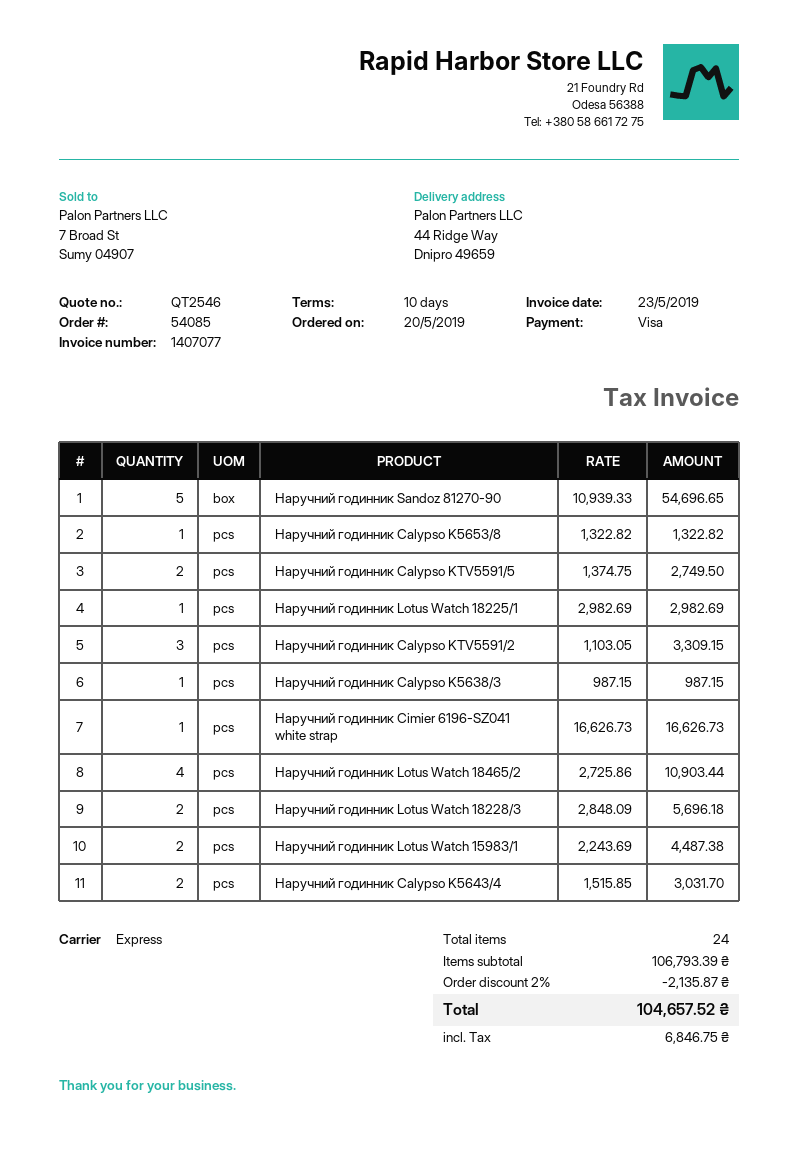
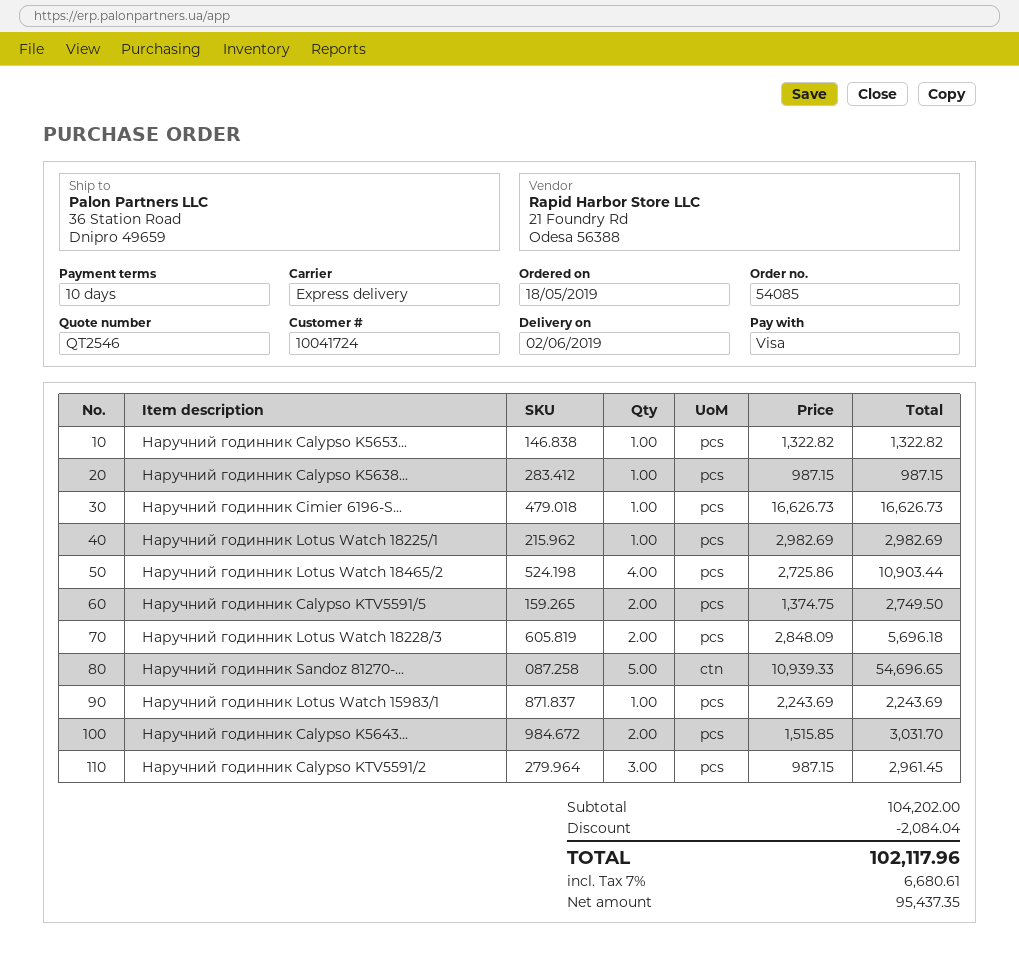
order date: 2019-05-20 -> 2019-05-18
ship to: 44 Ridge Way, Dnipro 49659 -> 36 Station Road, Dnipro 49659
Наручний годинник Calypso KTV5591/2: 3 x 1103.05 = 3309.15 -> 3 x 987.15 = 2961.45
Наручний годинник Lotus Watch 15983/1: 2 x 2243.69 = 4487.38 -> 1 x 2243.69 = 2243.69
subtotal: 106793.39 -> 104202.00
discount: 2135.87 -> 2084.04
tax: 6846.75 -> 6680.61
total: 104657.52 -> 102117.96

